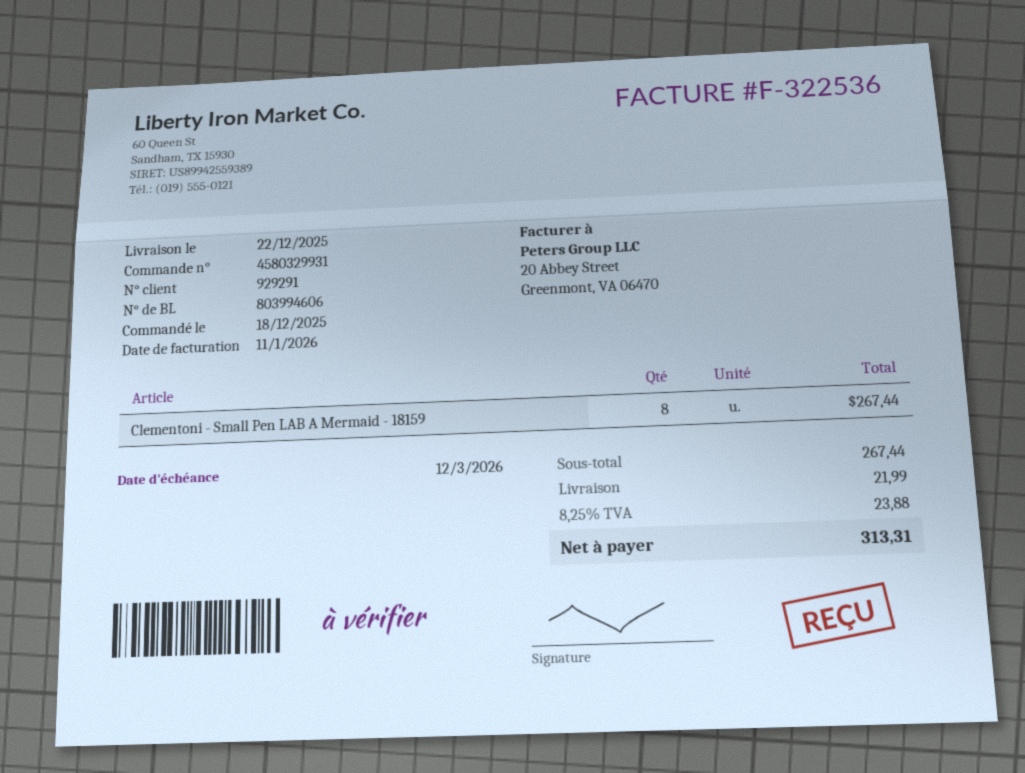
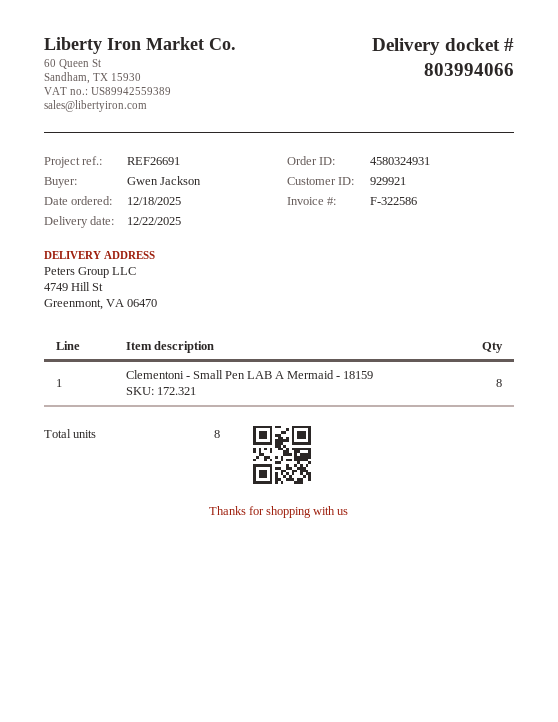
order number: 4580329931 -> 4580324931
delivery note number: 803994606 -> 803994066
invoice number: F-322536 -> F-322586
customer number: 929291 -> 929921

